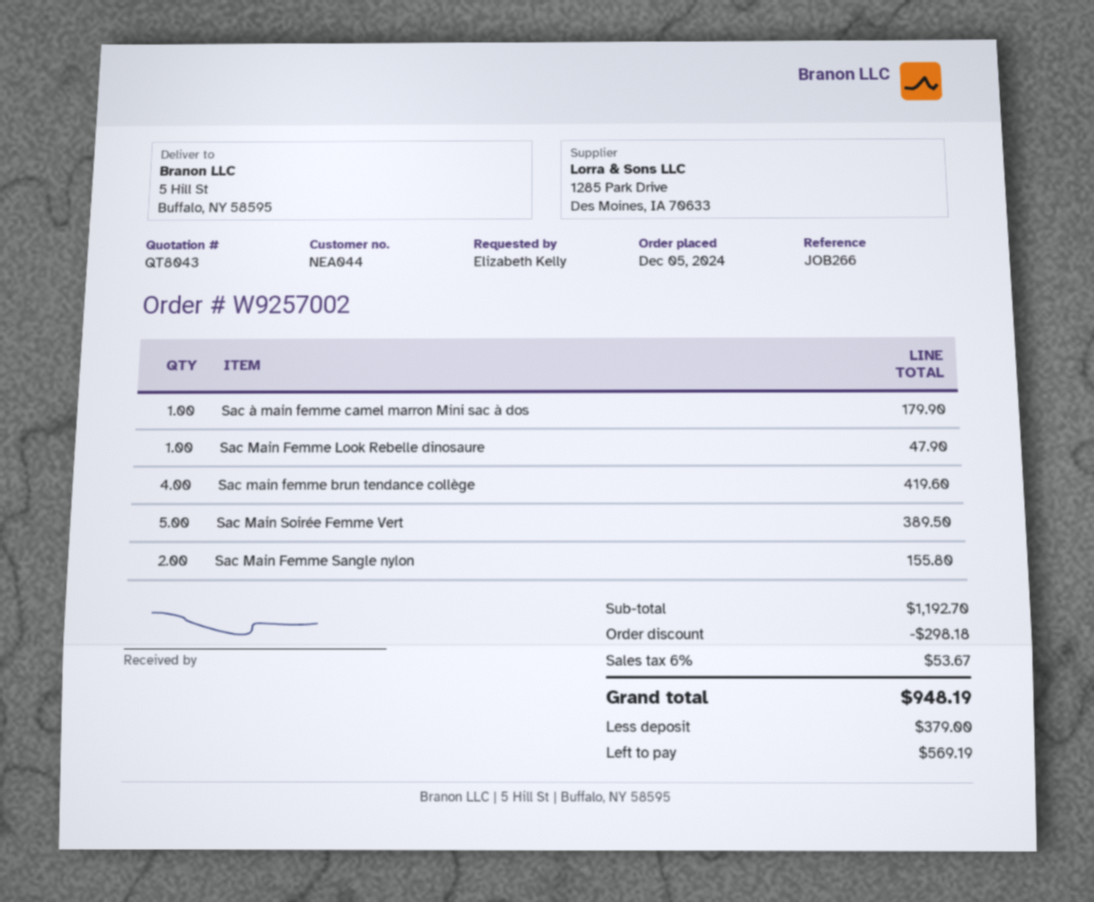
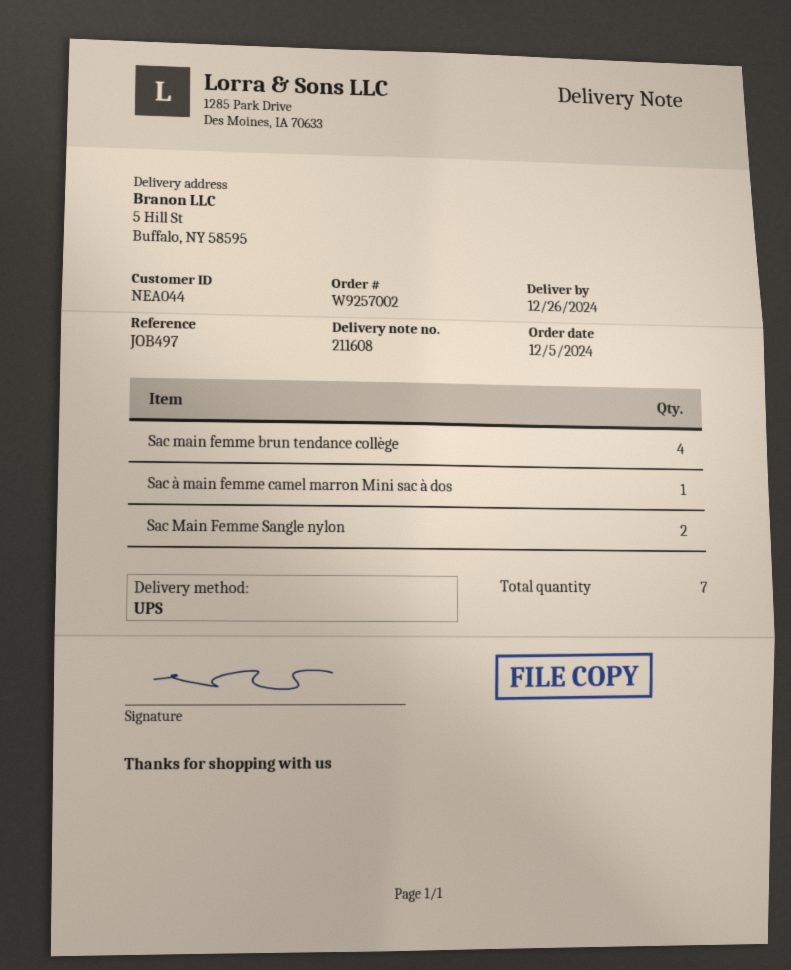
reference: JOB266 -> JOB497
Sac Main Femme Look Rebelle dinosaure: 1 -> none
Sac Main Soirée Femme Vert: 5 -> none

